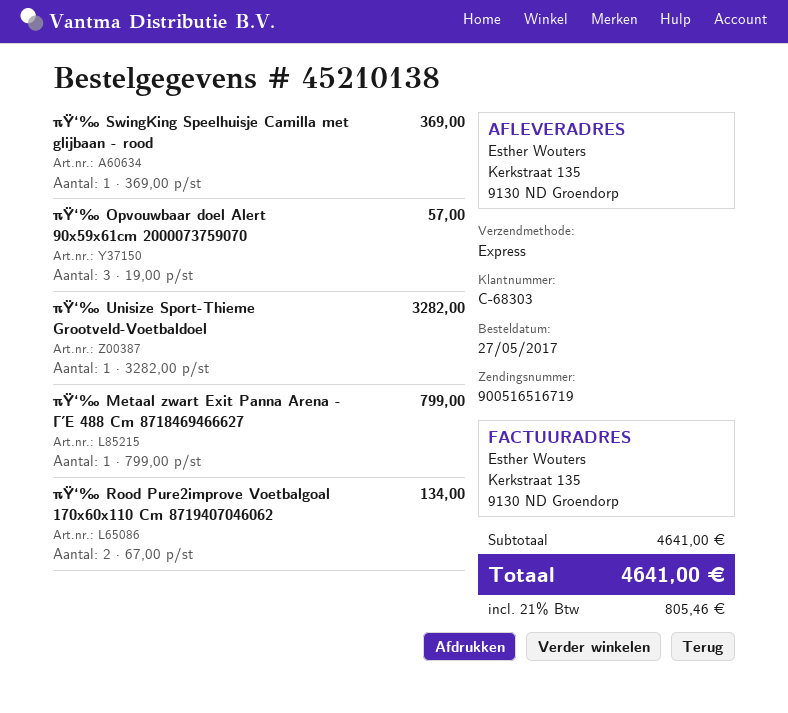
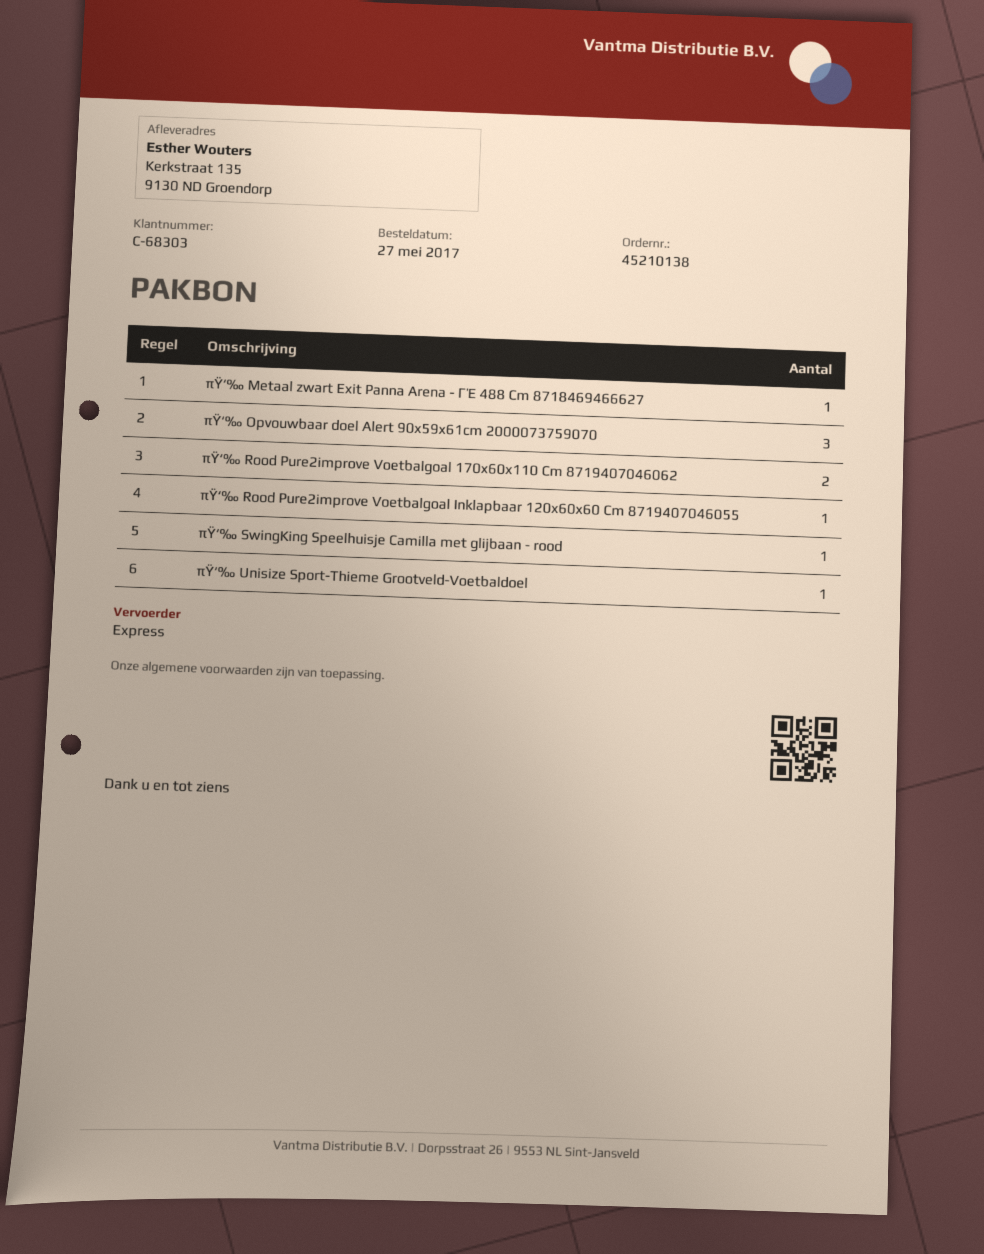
πŸ‘‰ Rood Pure2improve Voetbalgoal Inklapbaar 120x60x60 Cm 8719407046055: none -> 1

